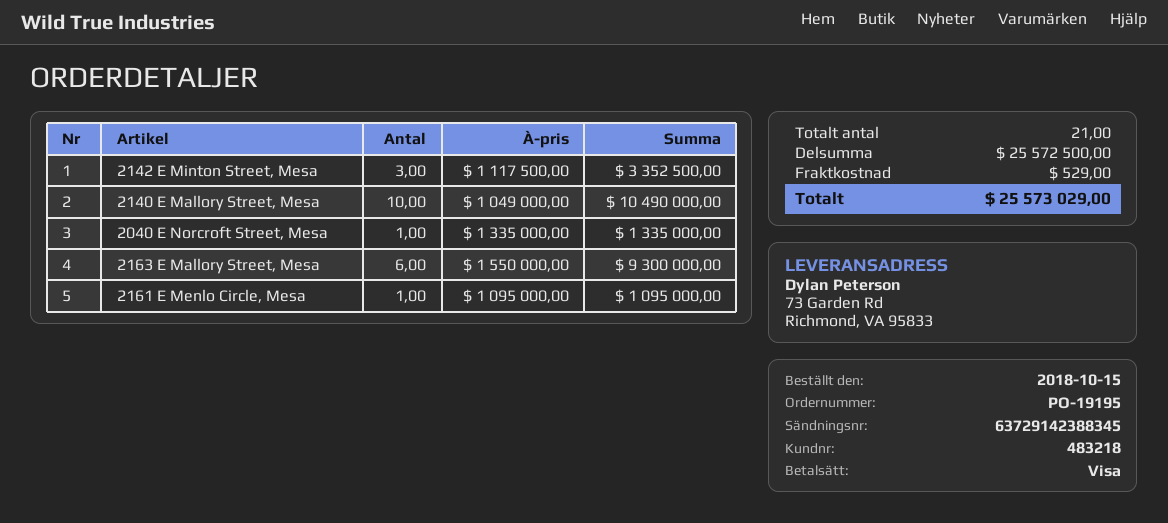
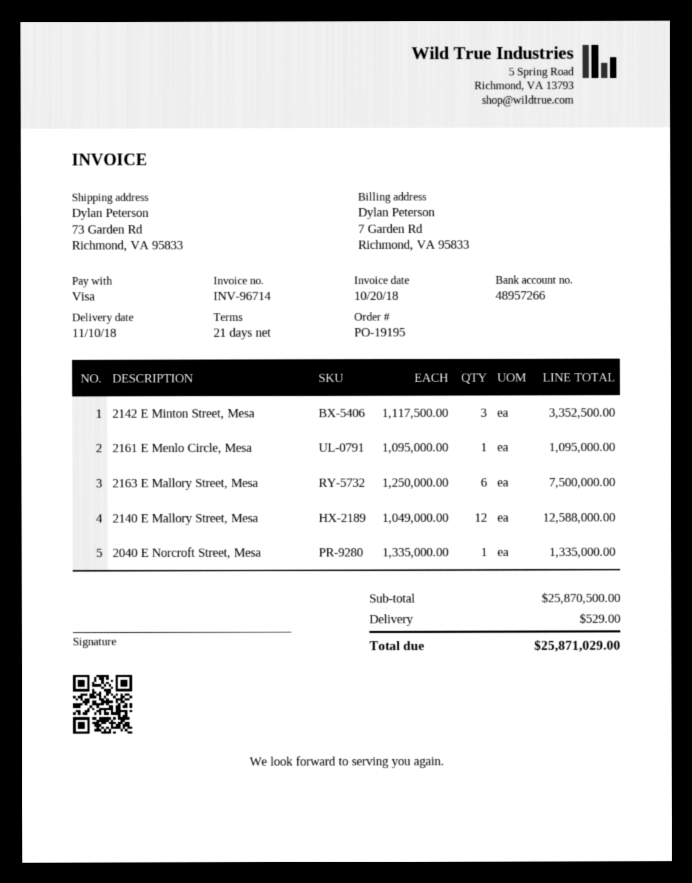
2140 E Mallory Street, Mesa: 10 x 1049000.00 = 10490000.00 -> 12 x 1049000.00 = 12588000.00
2163 E Mallory Street, Mesa: 6 x 1550000.00 = 9300000.00 -> 6 x 1250000.00 = 7500000.00
subtotal: 25572500.00 -> 25870500.00
total: 25573029.00 -> 25871029.00

